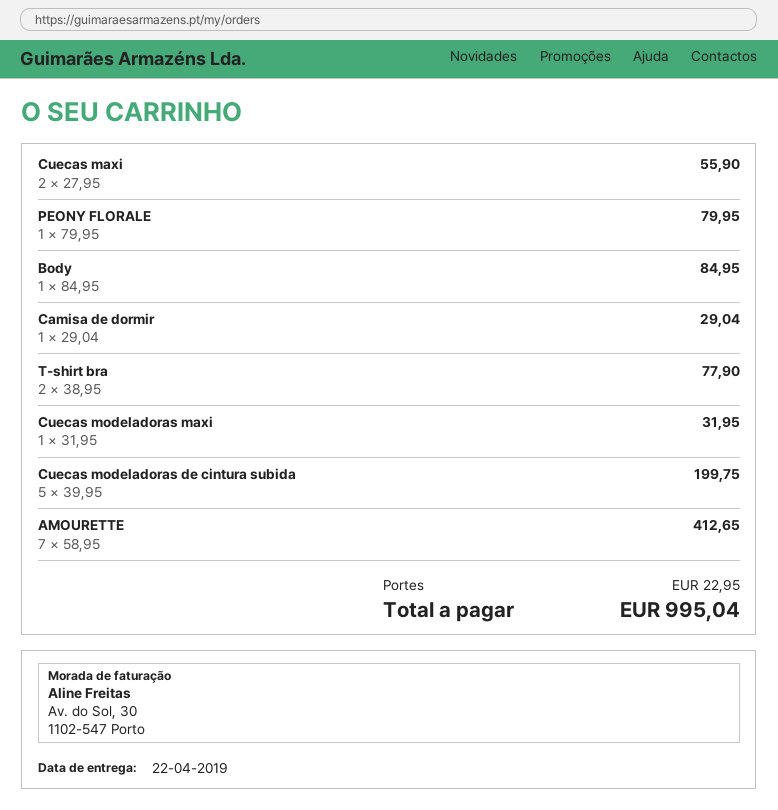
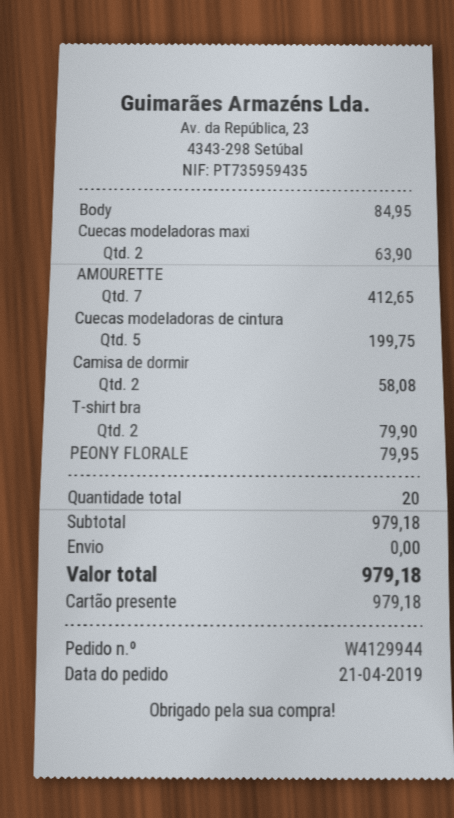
Cuecas maxi: 2 for 55.90 -> none
Camisa de dormir: 1 for 29.04 -> 2 for 58.08
T-shirt bra: 2 for 77.90 -> 2 for 79.90
Cuecas modeladoras maxi: 1 for 31.95 -> 2 for 63.90
shipping: 22.95 -> 0.00
total: 995.04 -> 979.18

